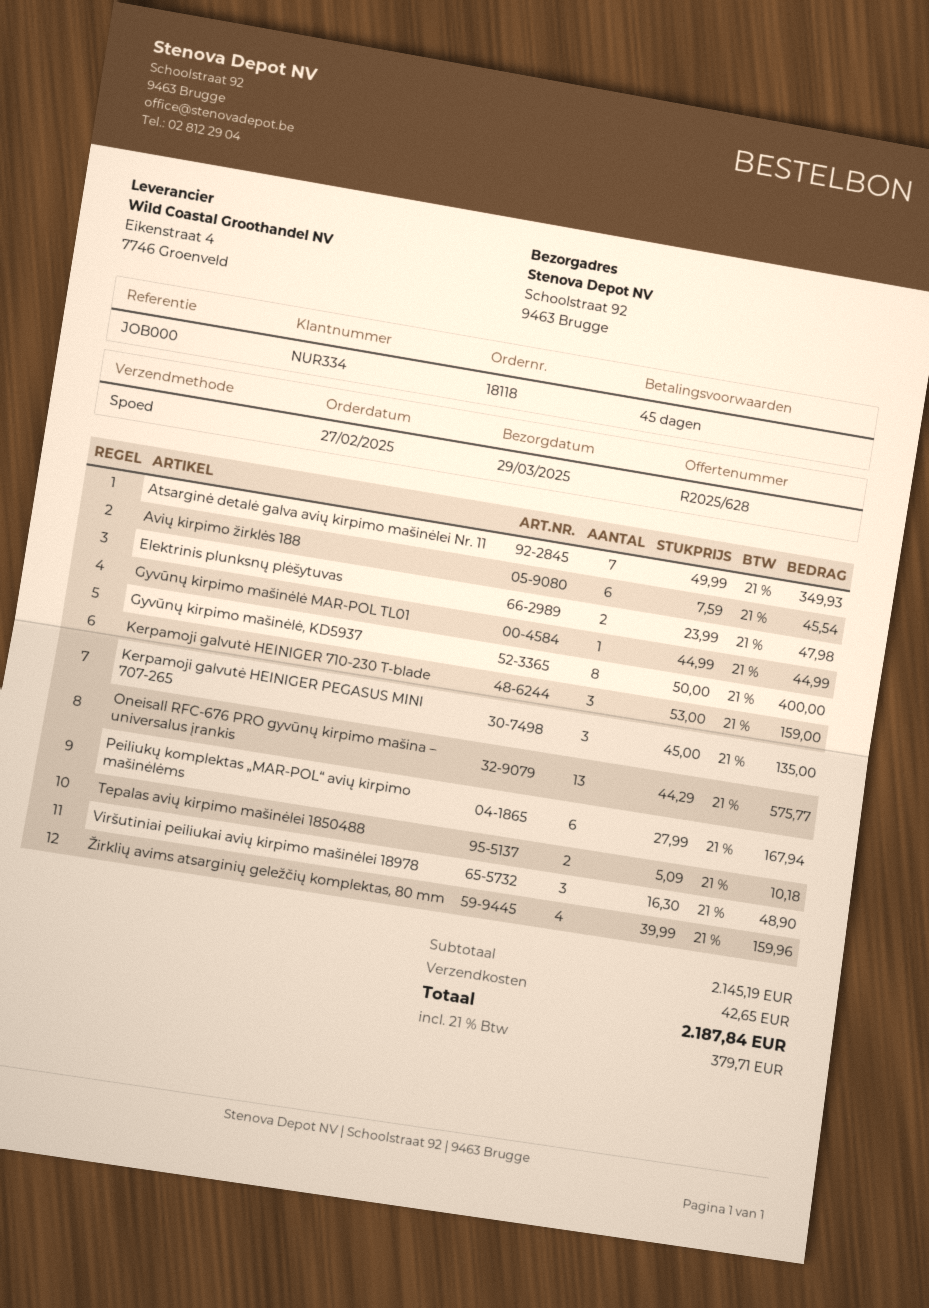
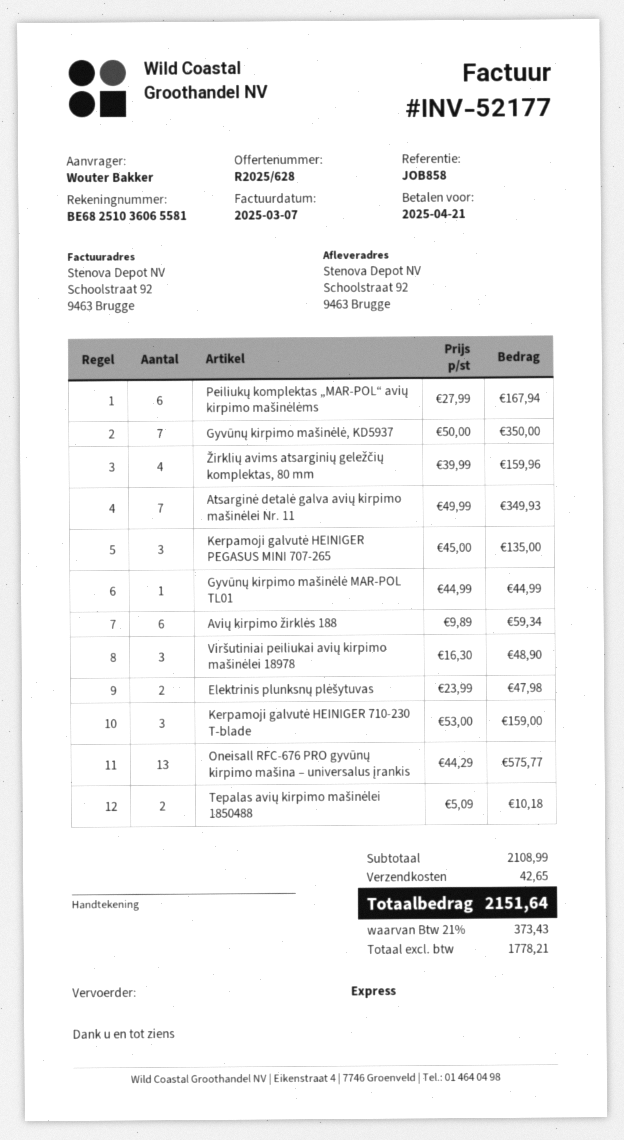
reference: JOB000 -> JOB858
Avių kirpimo žirklės 188: 6 x 7.59 = 45.54 -> 6 x 9.89 = 59.34
Gyvūnų kirpimo mašinėlė, KD5937: 8 x 50.00 = 400.00 -> 7 x 50.00 = 350.00
subtotal: 2145.19 -> 2108.99
tax: 21% = 379.71 -> 21% = 373.43
total: 2187.84 -> 2151.64

